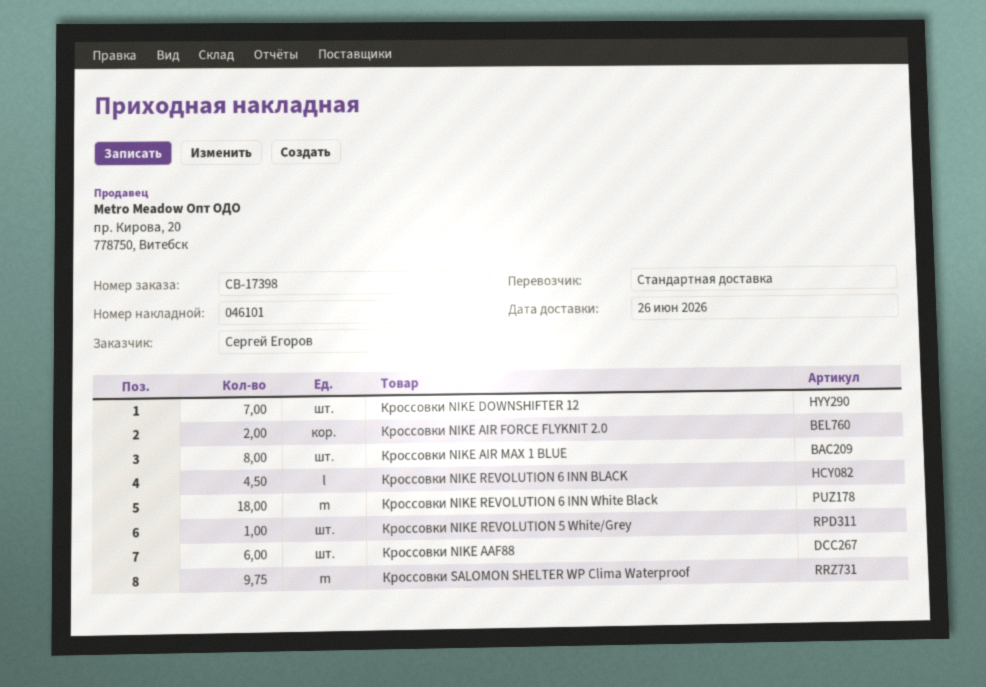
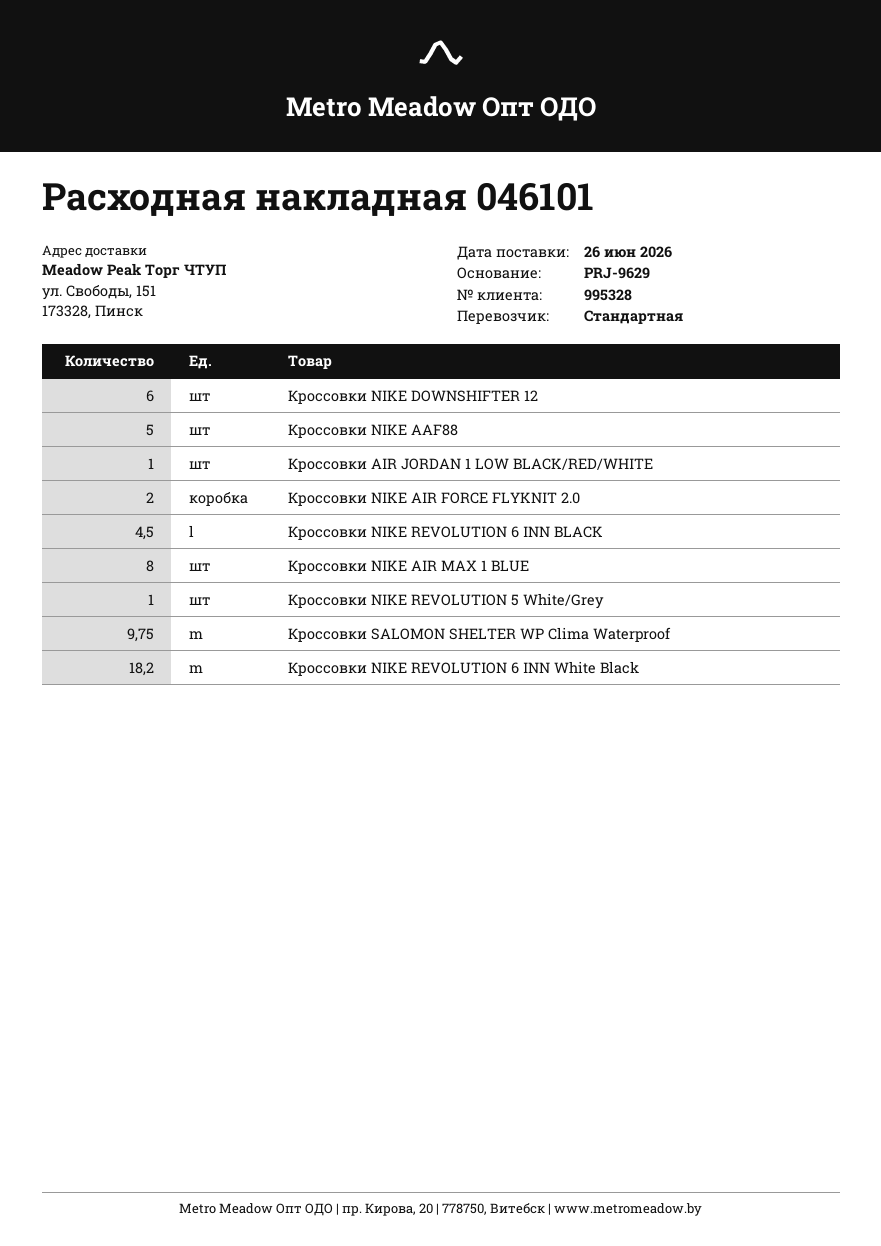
Кроссовки NIKE DOWNSHIFTER 12: 7 -> 6
Кроссовки NIKE REVOLUTION 6 INN White Black: 18 -> 18.2
Кроссовки NIKE AAF88: 6 -> 5
Кроссовки AIR JORDAN 1 LOW BLACK/RED/WHITE: none -> 1

